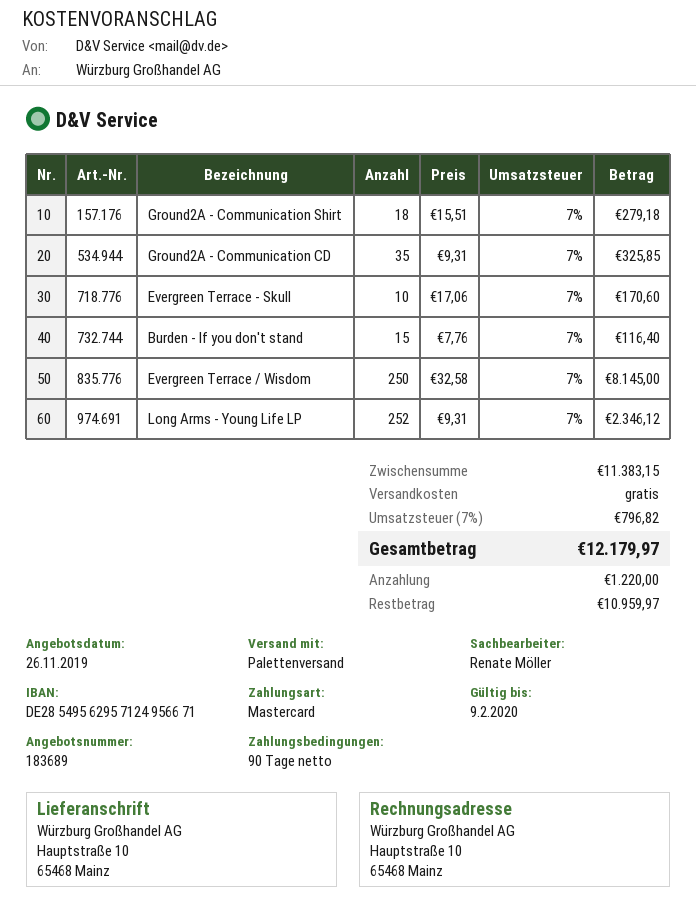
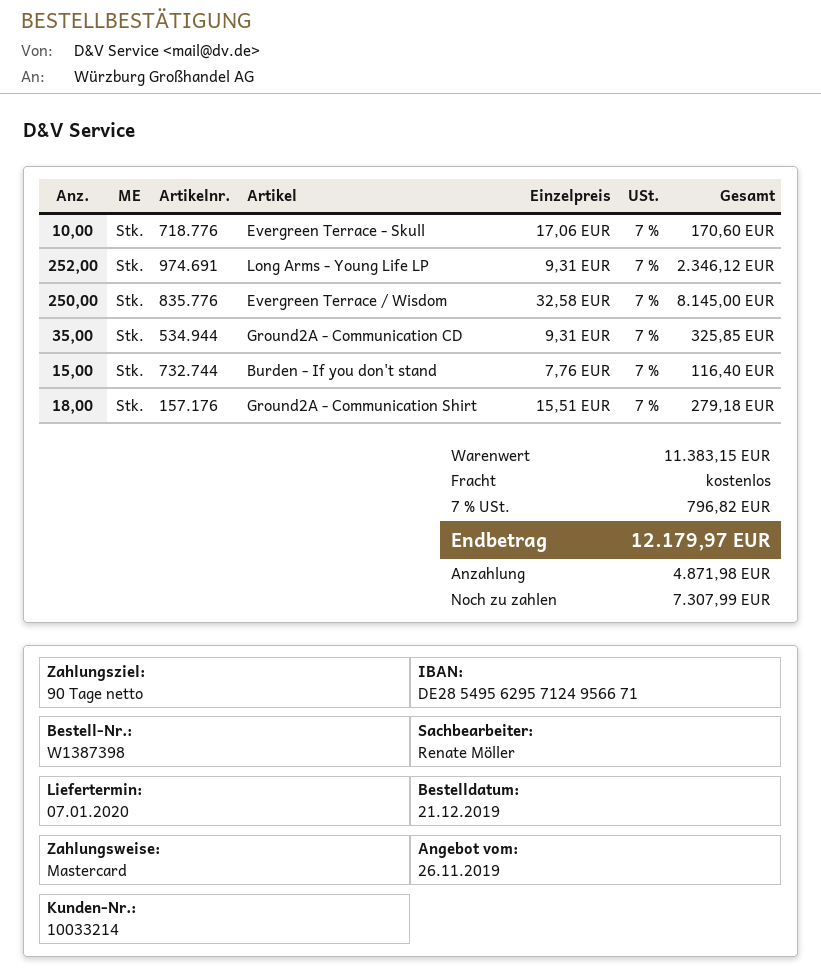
deposit: 1220.00 -> 4871.98
balance: 10959.97 -> 7307.99

